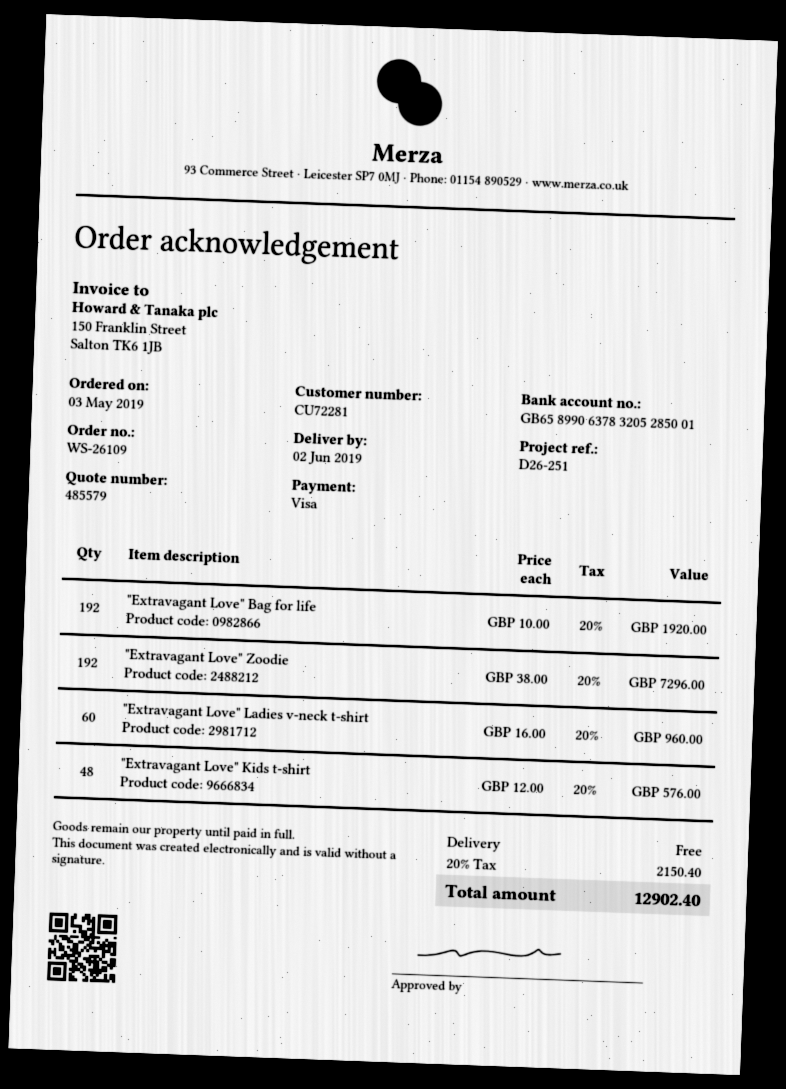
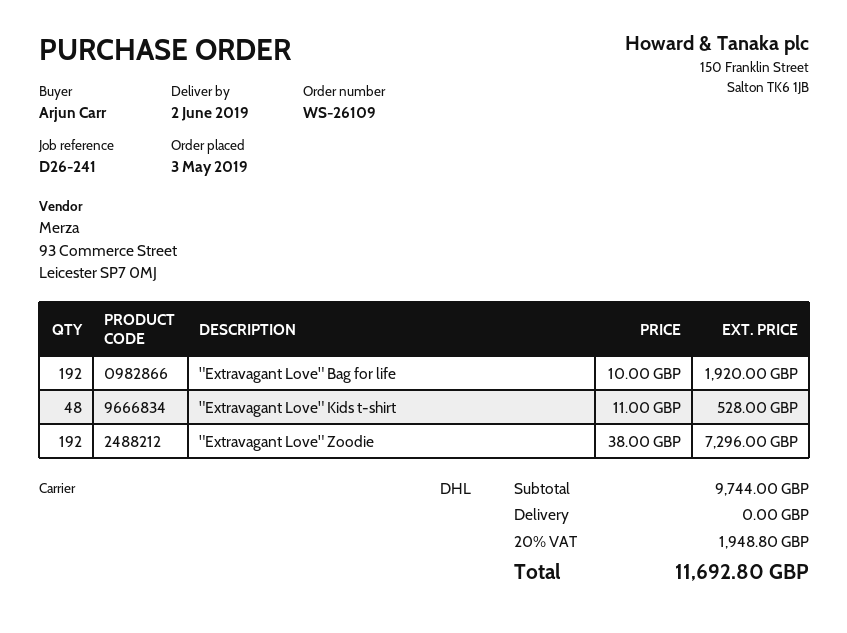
reference: D26-251 -> D26-241
"Extravagant Love" Ladies v-neck t-shirt: 60 x 16.00 = 960.00 -> none
"Extravagant Love" Kids t-shirt: 48 x 12.00 = 576.00 -> 48 x 11.00 = 528.00
tax: 20% = 2150.40 -> 20% = 1948.80
total: 12902.40 -> 11692.80

